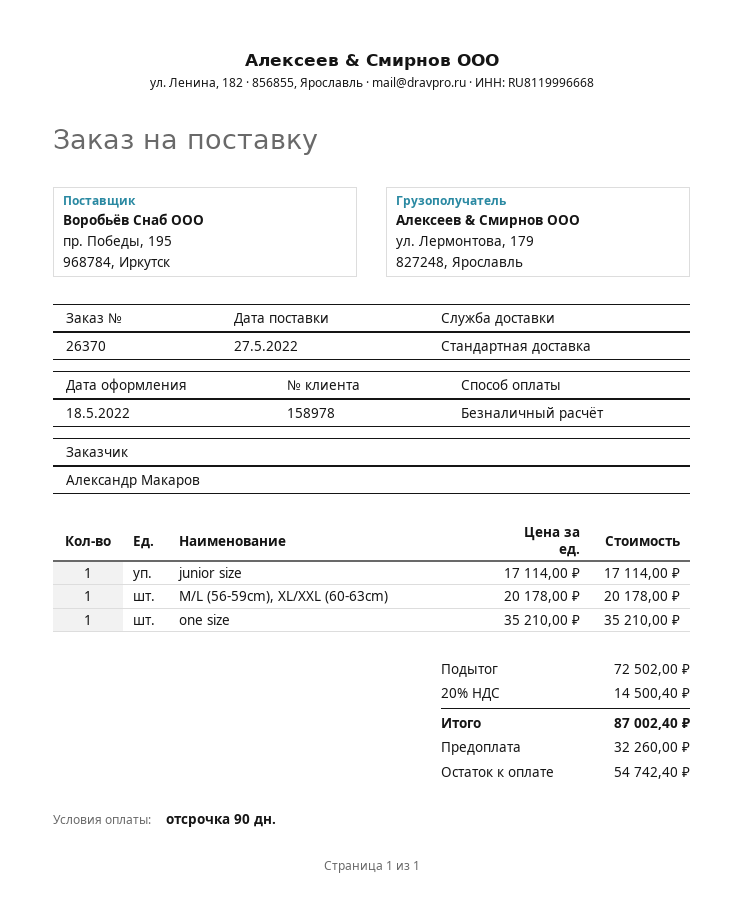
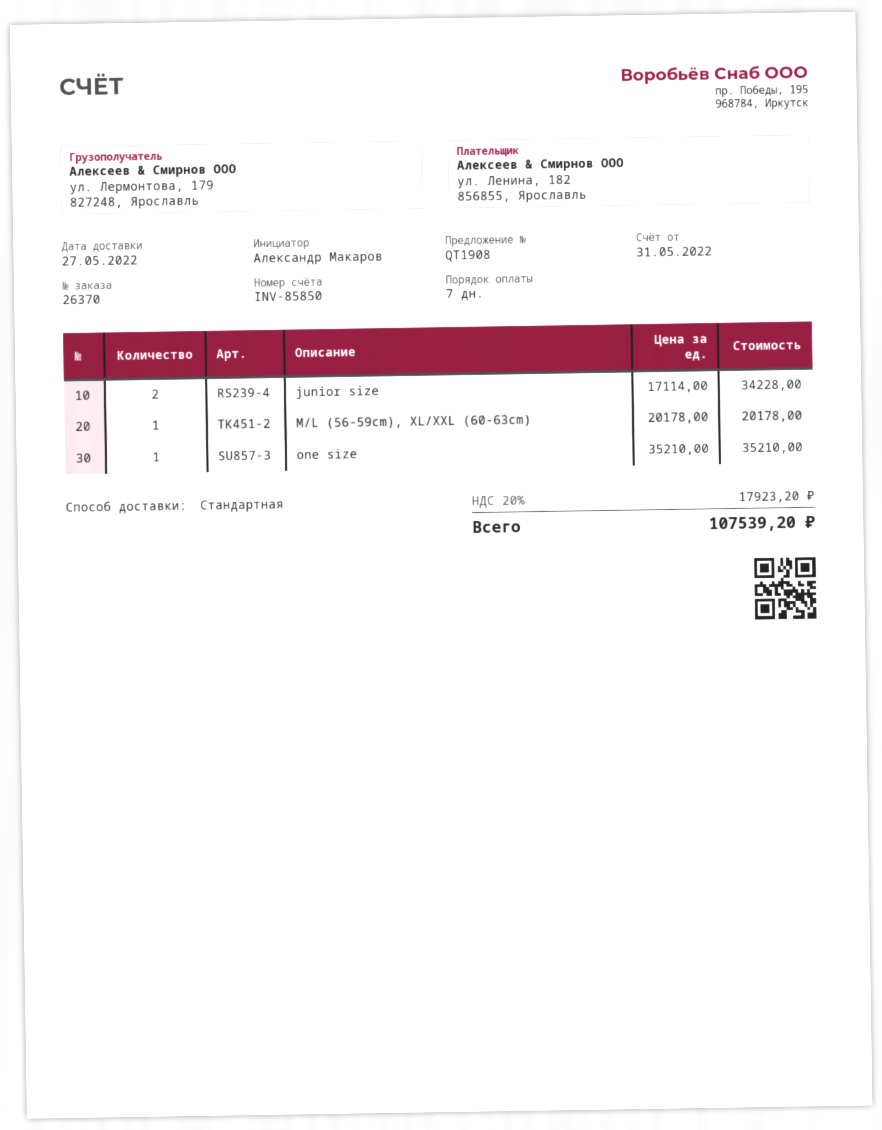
payment terms: 90 days -> 7 days
junior size: 1 x 17114.00 = 17114.00 -> 2 x 17114.00 = 34228.00
tax: 20% = 14500.40 -> 20% = 17923.20
total: 87002.40 -> 107539.20

